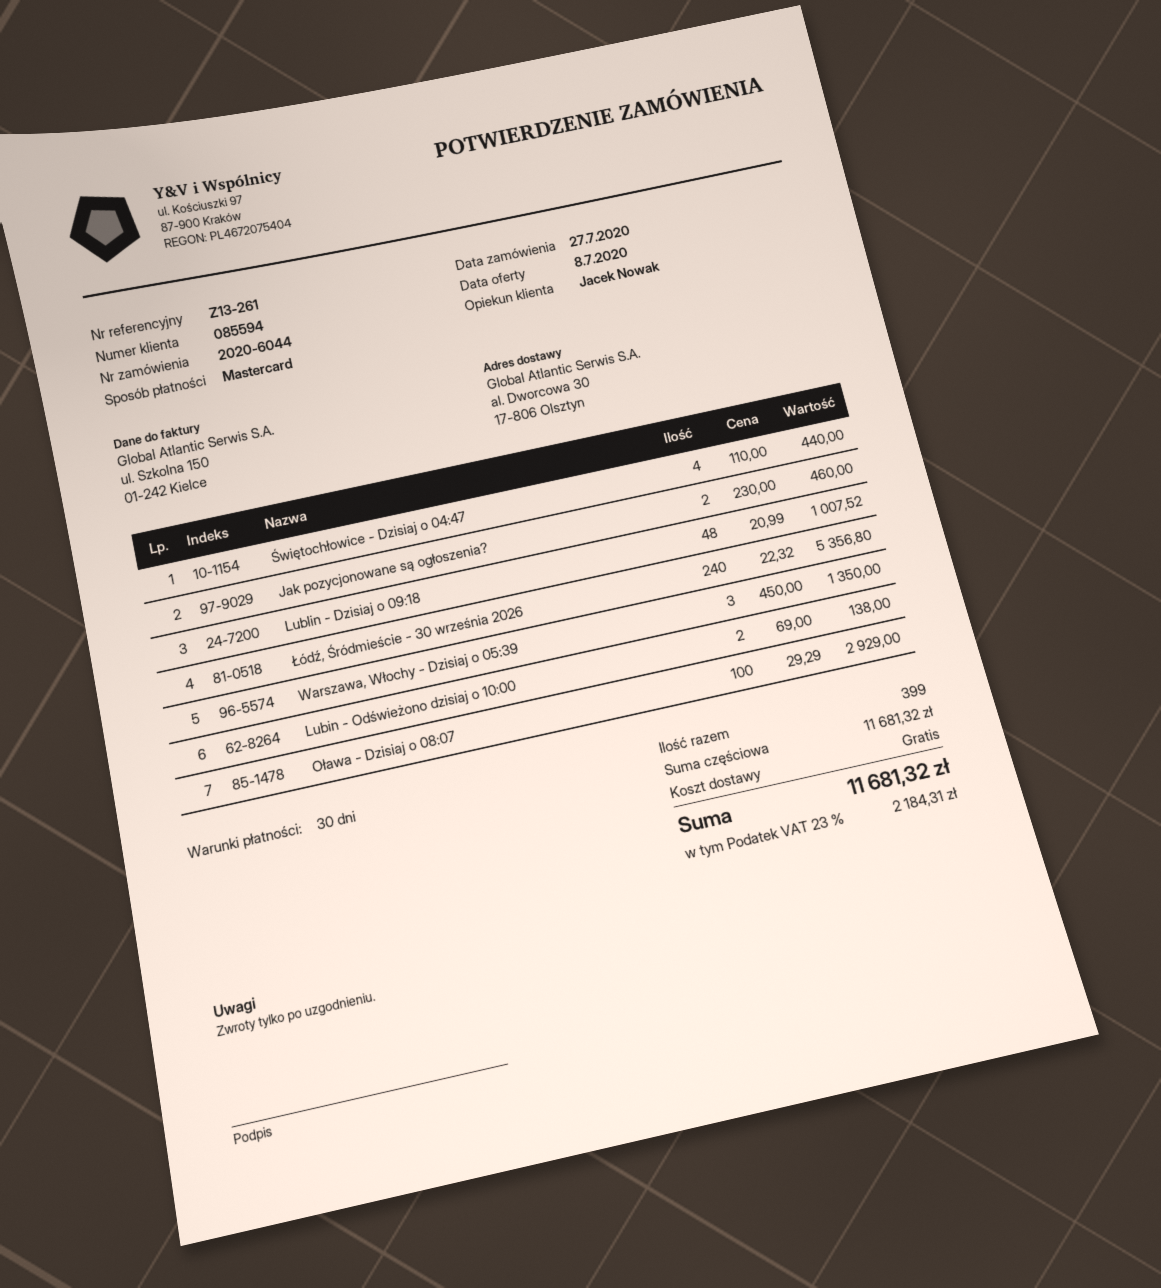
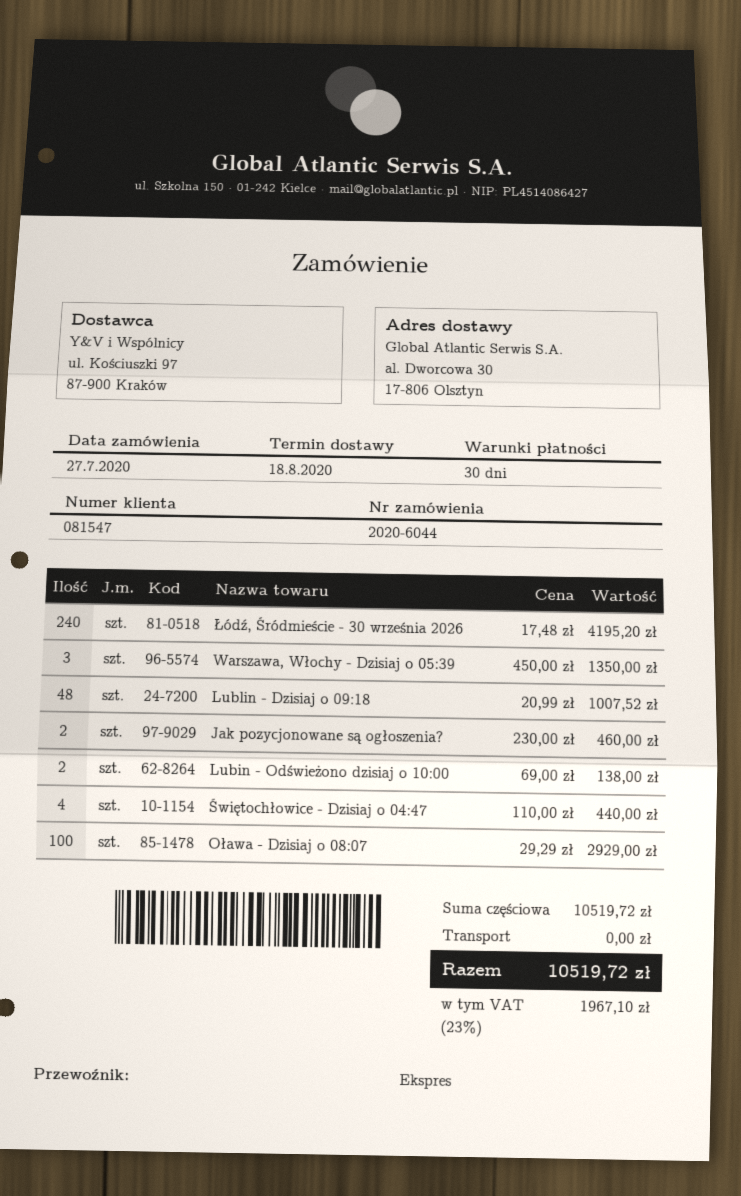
customer number: 085594 -> 081547
Łódź, Śródmieście - 30 września 2026: 240 x 22.32 = 5356.80 -> 240 x 17.48 = 4195.20
subtotal: 11681.32 -> 10519.72
tax: 23% = 2184.31 -> 23% = 1967.10
total: 11681.32 -> 10519.72

